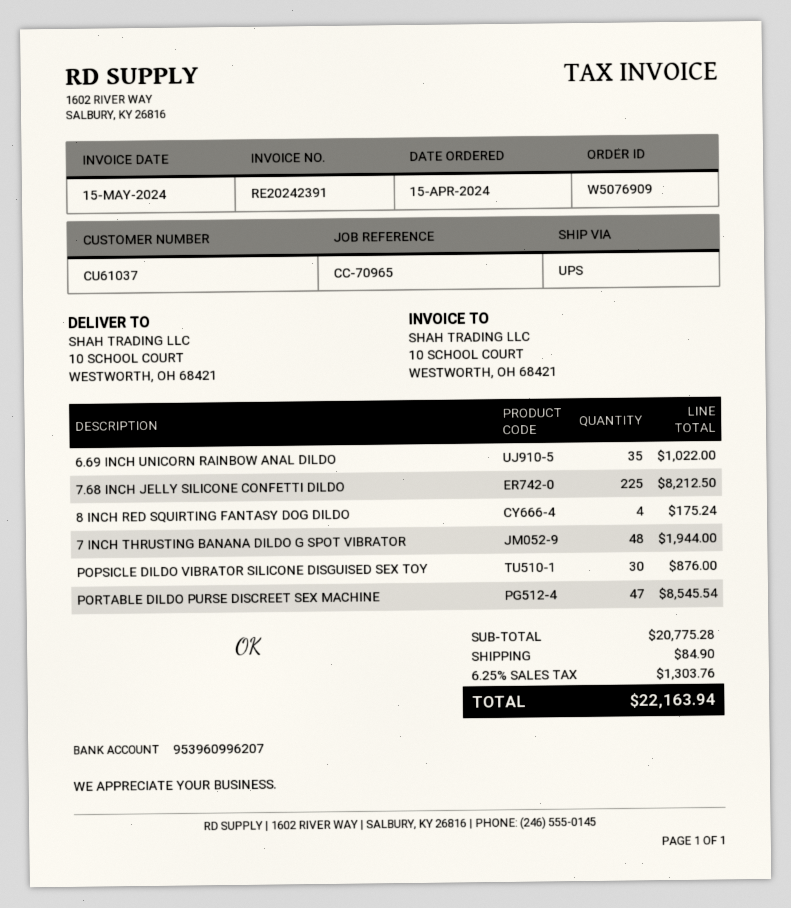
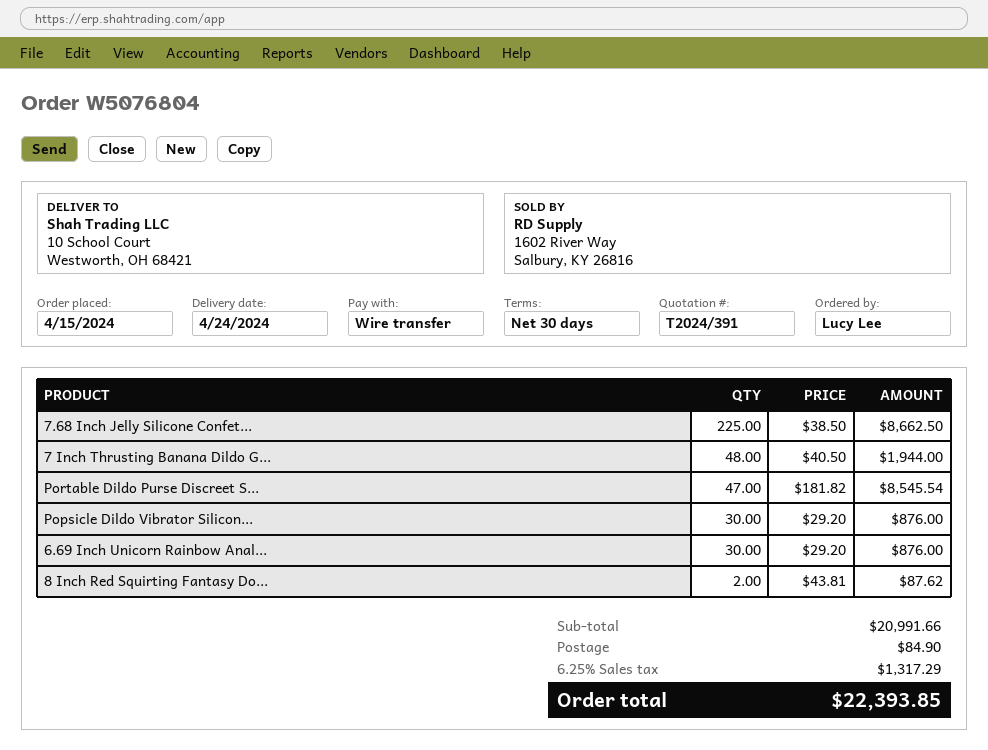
order number: W5076909 -> W5076804
6.69 INCH UNICORN RAINBOW ANAL DILDO: 35 for 1022.00 -> 30 for 876.00
7.68 INCH JELLY SILICONE CONFETTI DILDO: 225 for 8212.50 -> 225 for 8662.50
8 INCH RED SQUIRTING FANTASY DOG DILDO: 4 for 175.24 -> 2 for 87.62
subtotal: 20775.28 -> 20991.66
tax: 6.25% = 1303.76 -> 6.25% = 1317.29
total: 22163.94 -> 22393.85

